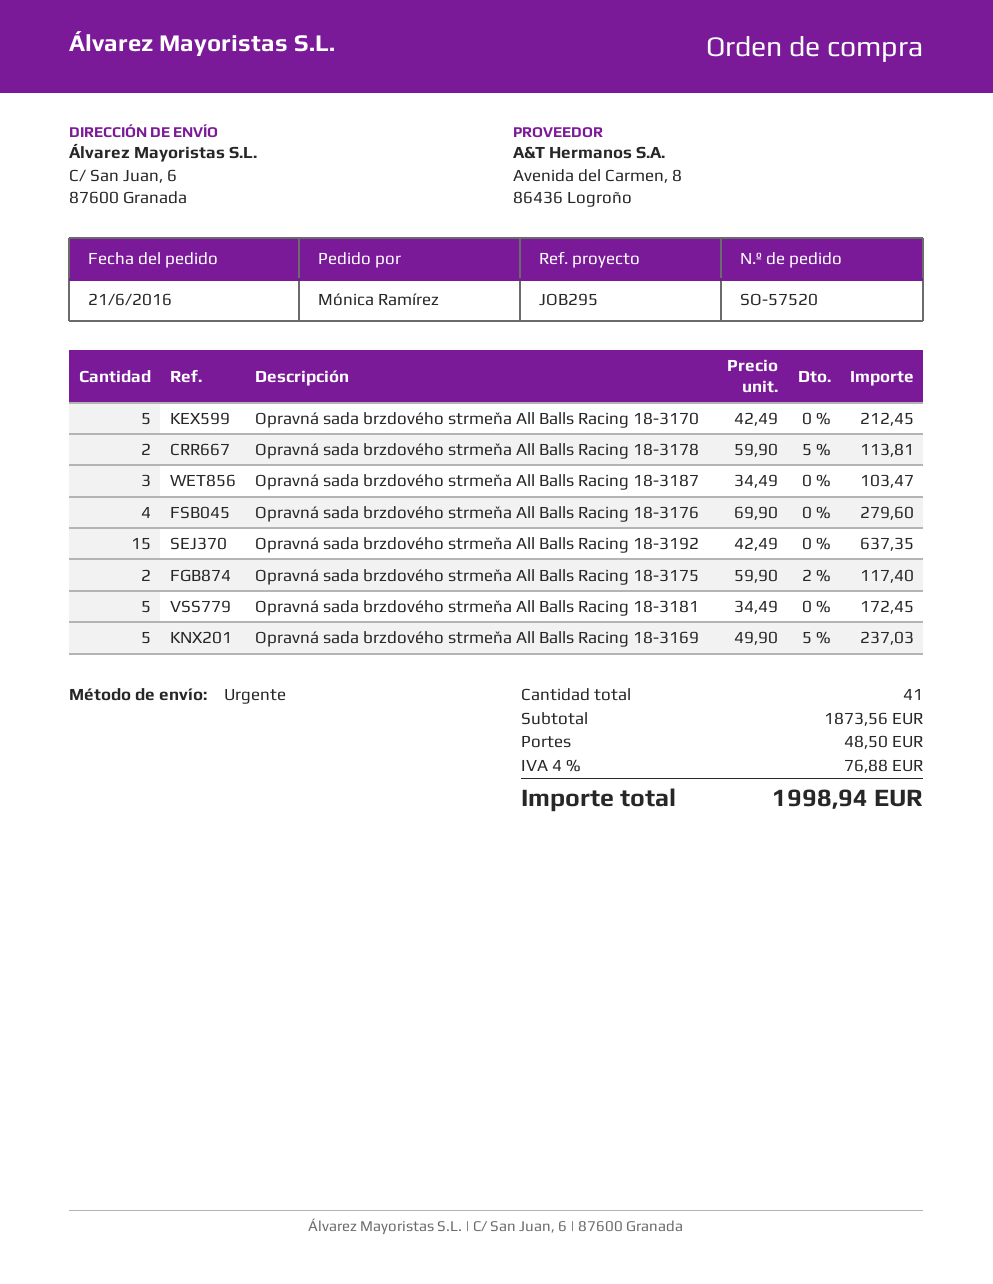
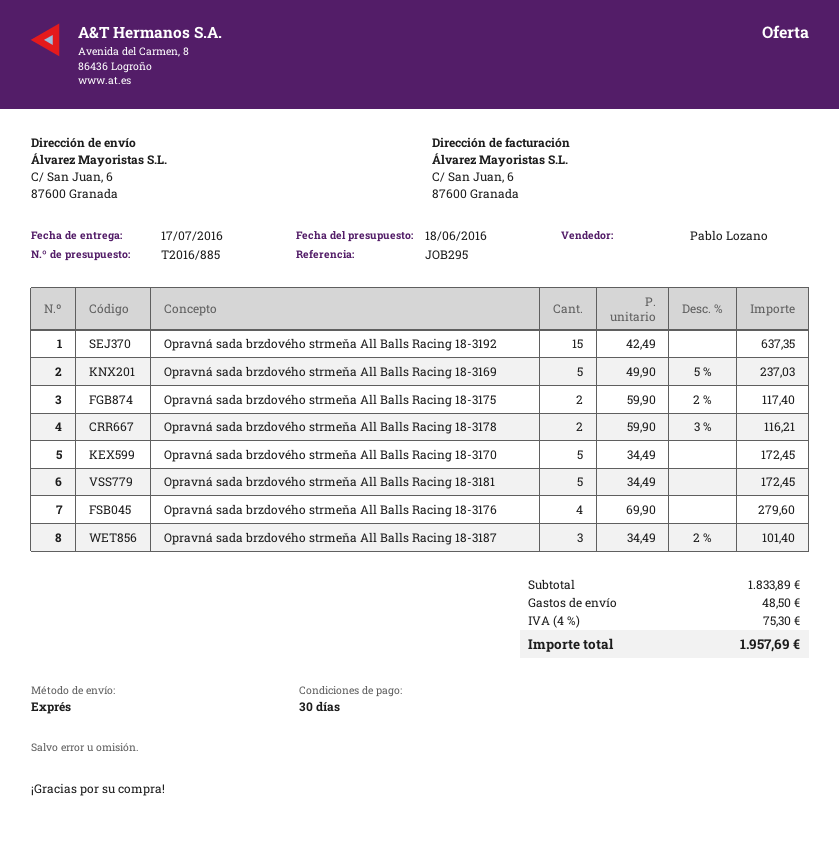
Opravná sada brzdového strmeňa All Balls Racing 18-3170: 5 x 42.49 = 212.45 -> 5 x 34.49 = 172.45
Opravná sada brzdového strmeňa All Balls Racing 18-3178: 2 x 59.90 - 5% = 113.81 -> 2 x 59.90 - 3% = 116.21
Opravná sada brzdového strmeňa All Balls Racing 18-3187: 3 x 34.49 = 103.47 -> 3 x 34.49 - 2% = 101.40
subtotal: 1873.56 -> 1833.89
tax: 4% = 76.88 -> 4% = 75.30
total: 1998.94 -> 1957.69

